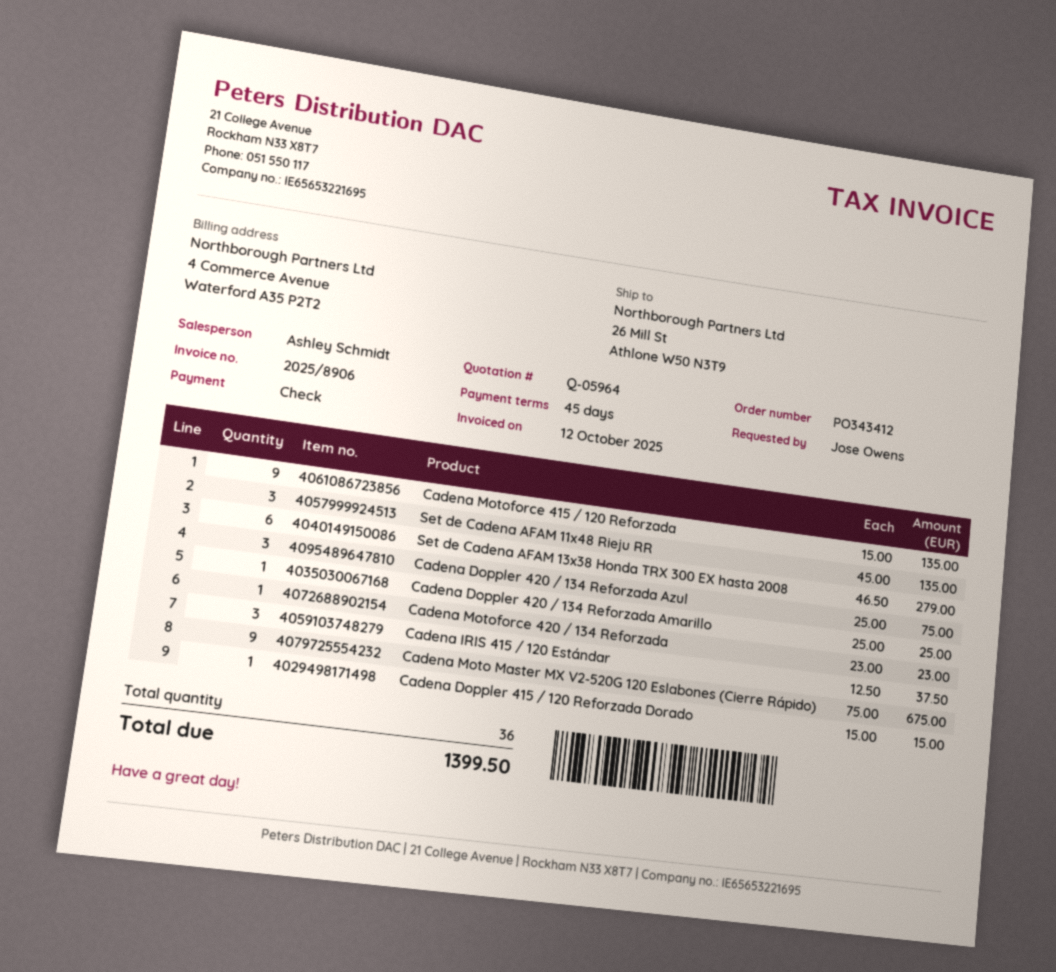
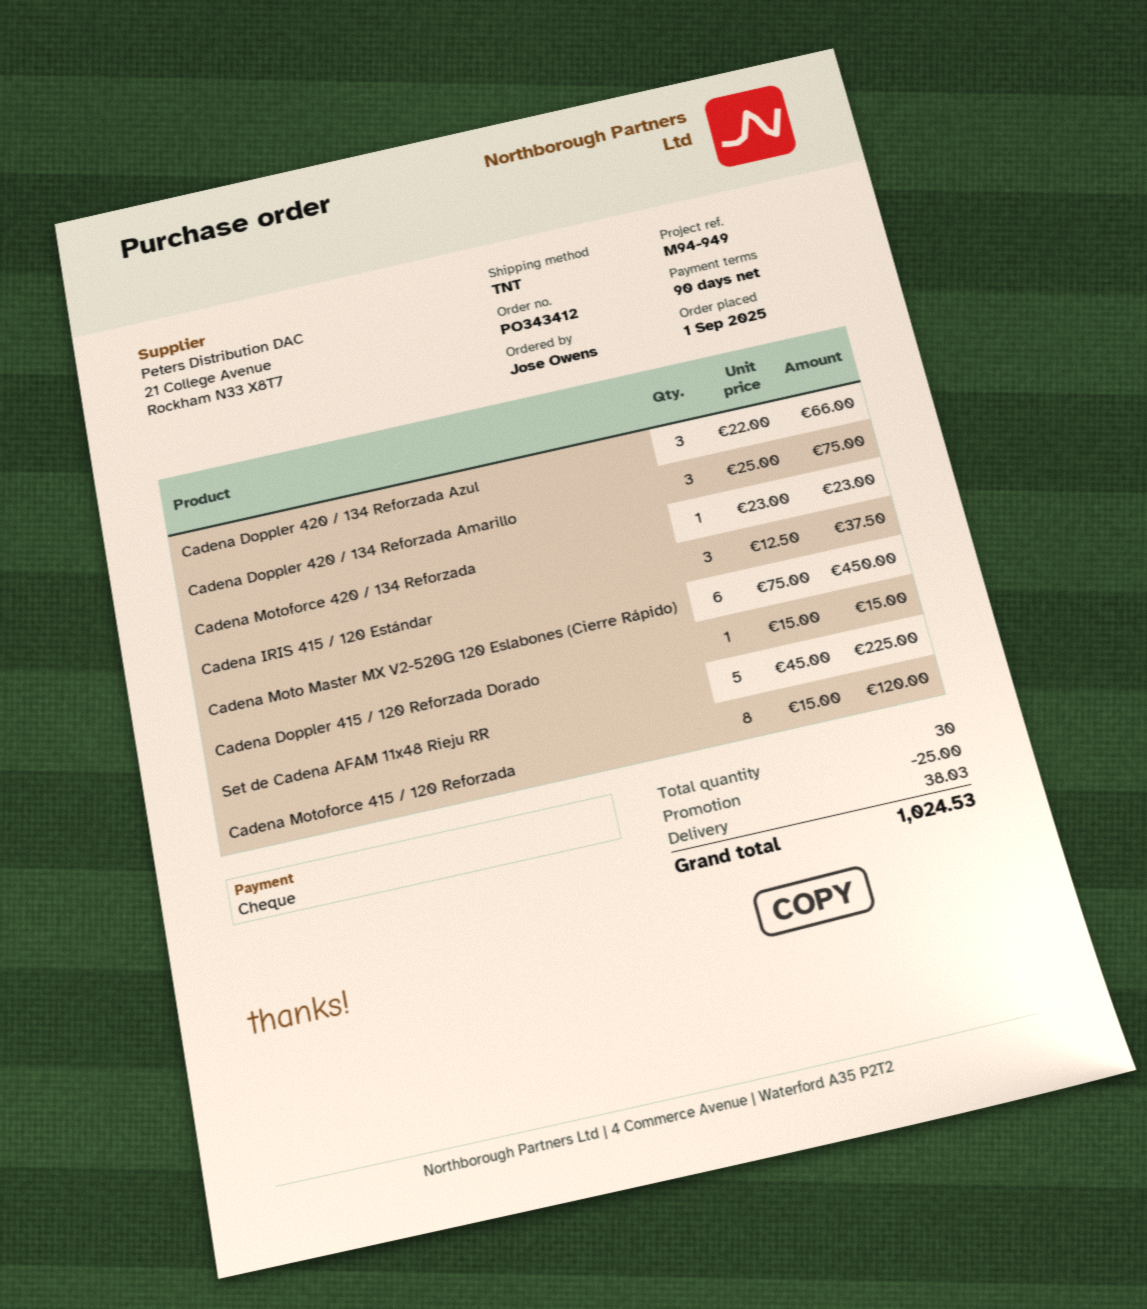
payment terms: 45 days -> 90 days
Cadena Motoforce 415 / 120 Reforzada: 9 x 15.00 = 135.00 -> 8 x 15.00 = 120.00
Set de Cadena AFAM 11x48 Rieju RR: 3 x 45.00 = 135.00 -> 5 x 45.00 = 225.00
Set de Cadena AFAM 13x38 Honda TRX 300 EX hasta 2008: 6 x 46.50 = 279.00 -> none
Cadena Doppler 420 / 134 Reforzada Azul: 3 x 25.00 = 75.00 -> 3 x 22.00 = 66.00
Cadena Doppler 420 / 134 Reforzada Amarillo: 1 x 25.00 = 25.00 -> 3 x 25.00 = 75.00
Cadena Moto Master MX V2-520G 120 Eslabones (Cierre Rápido): 9 x 75.00 = 675.00 -> 6 x 75.00 = 450.00
total quantity: 36 -> 30
discount: none -> 25.00
shipping: none -> 38.03
total: 1399.50 -> 1024.53

